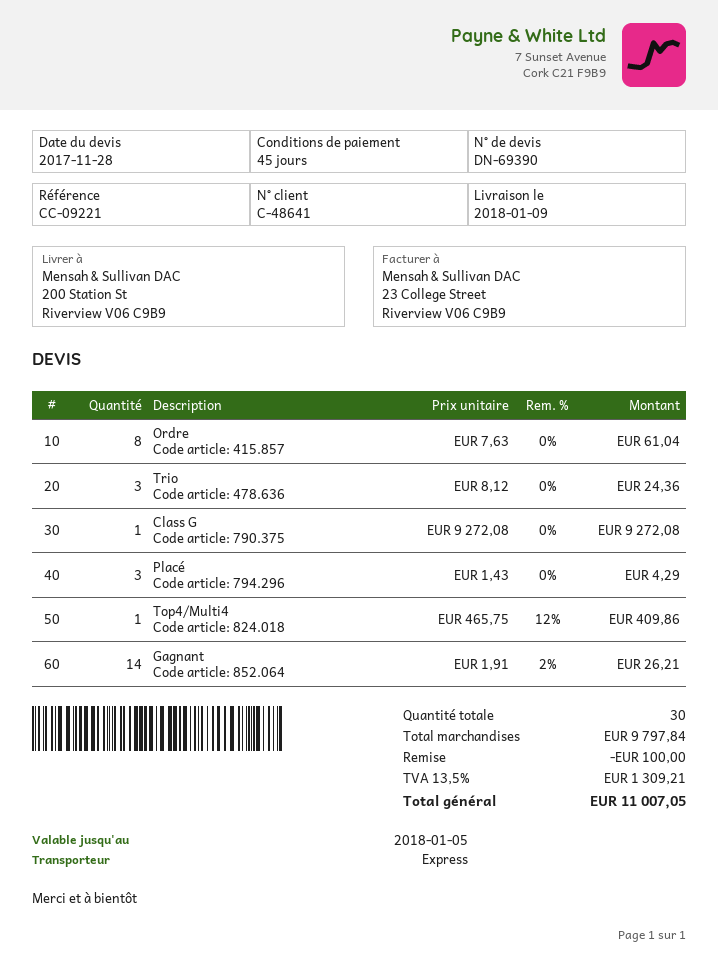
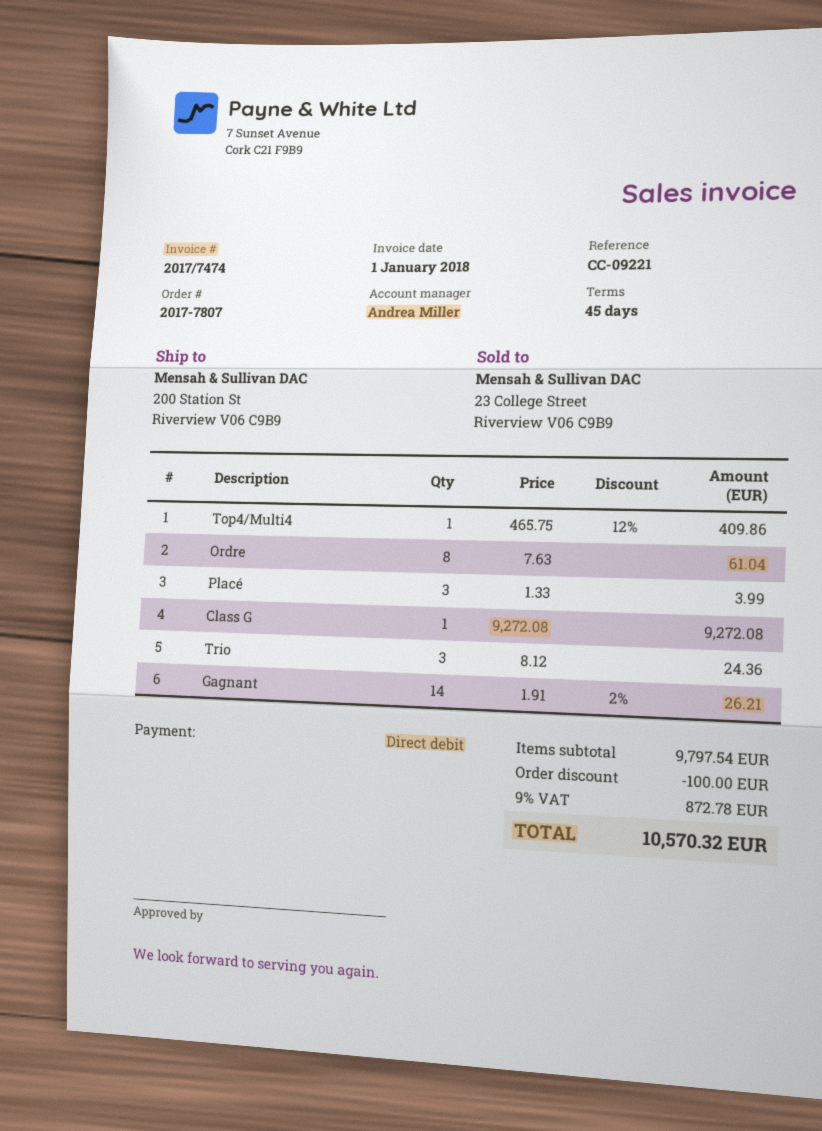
Placé: 3 x 1.43 = 4.29 -> 3 x 1.33 = 3.99
subtotal: 9797.84 -> 9797.54
tax: 13.5% = 1309.21 -> 9% = 872.78
total: 11007.05 -> 10570.32

